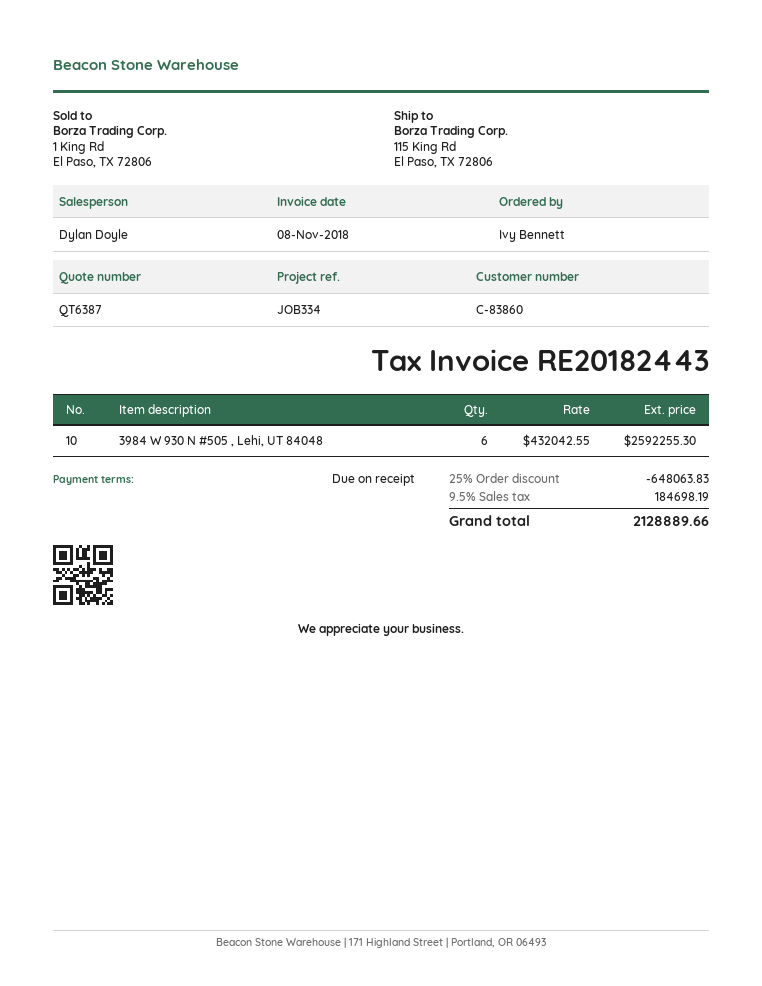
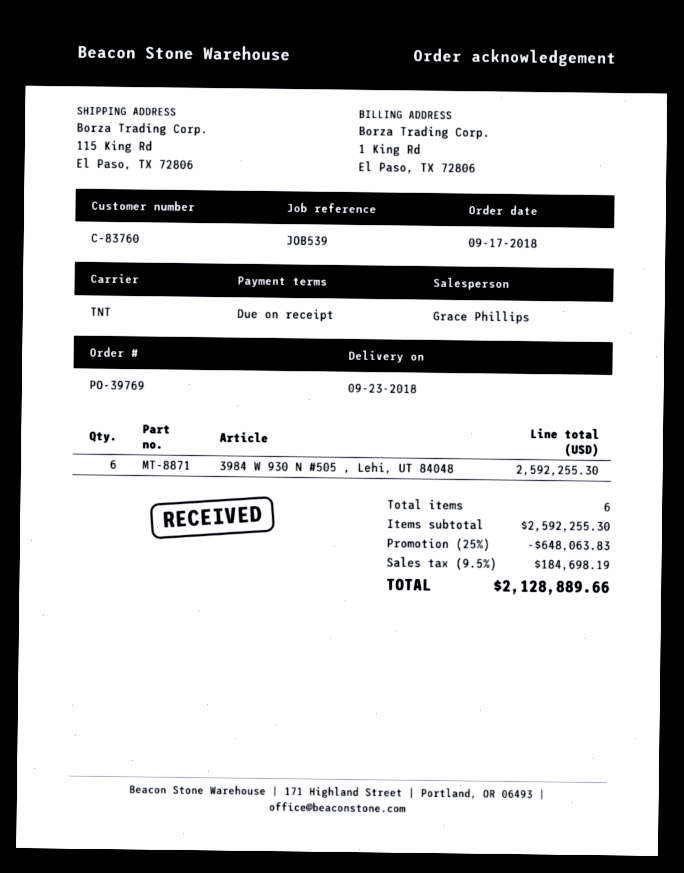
customer number: C-83860 -> C-83760
reference: JOB334 -> JOB539
sales rep: Dylan Doyle -> Grace Phillips

